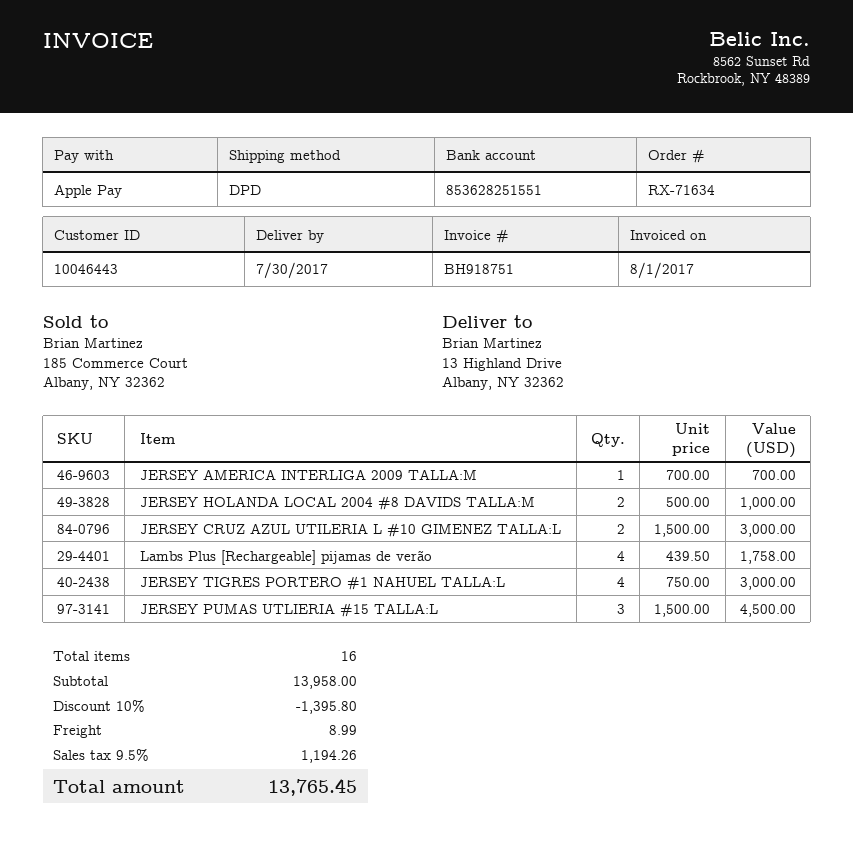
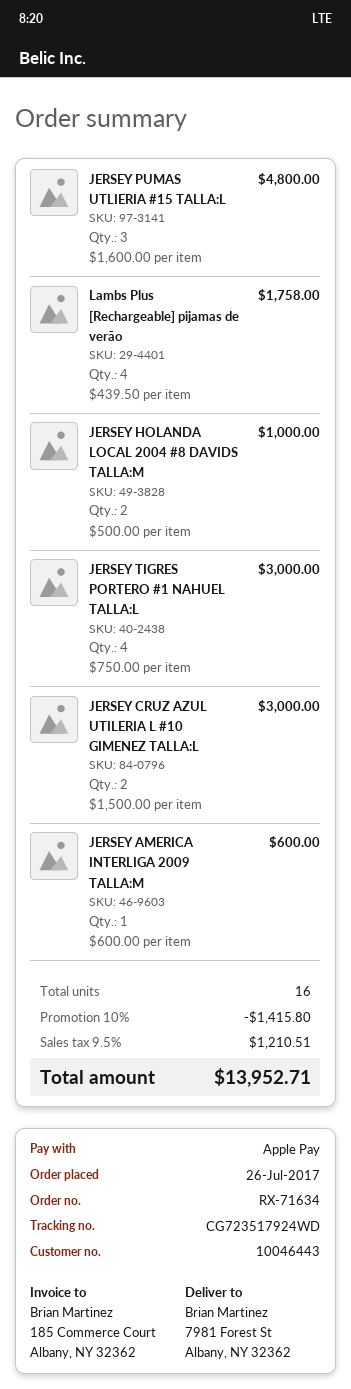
ship to: 13 Highland Drive, Albany, NY 32362 -> 7981 Forest St, Albany, NY 32362
JERSEY AMERICA INTERLIGA 2009 TALLA:M: 1 x 700.00 = 700.00 -> 1 x 600.00 = 600.00
JERSEY PUMAS UTLIERIA #15 TALLA:L: 3 x 1500.00 = 4500.00 -> 3 x 1600.00 = 4800.00
discount: 10% = 1395.80 -> 10% = 1415.80
shipping: 8.99 -> none
tax: 9.5% = 1194.26 -> 9.5% = 1210.51
total: 13765.45 -> 13952.71

